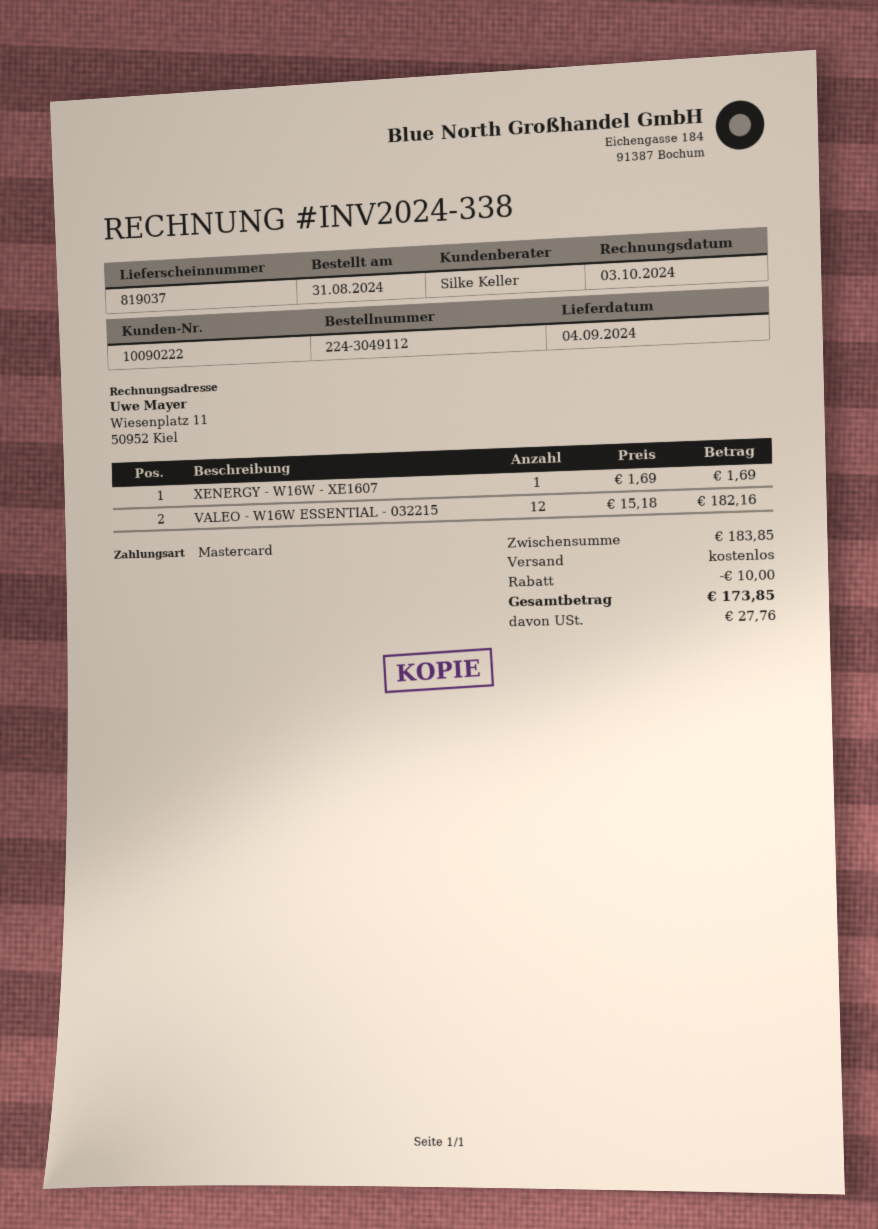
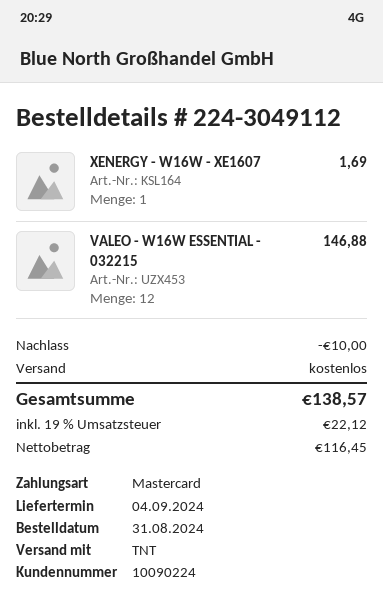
customer number: 10090222 -> 10090224
VALEO - W16W ESSENTIAL - 032215: 12 for 182.16 -> 12 for 146.88
tax: 27.76 -> 22.12
total: 173.85 -> 138.57

